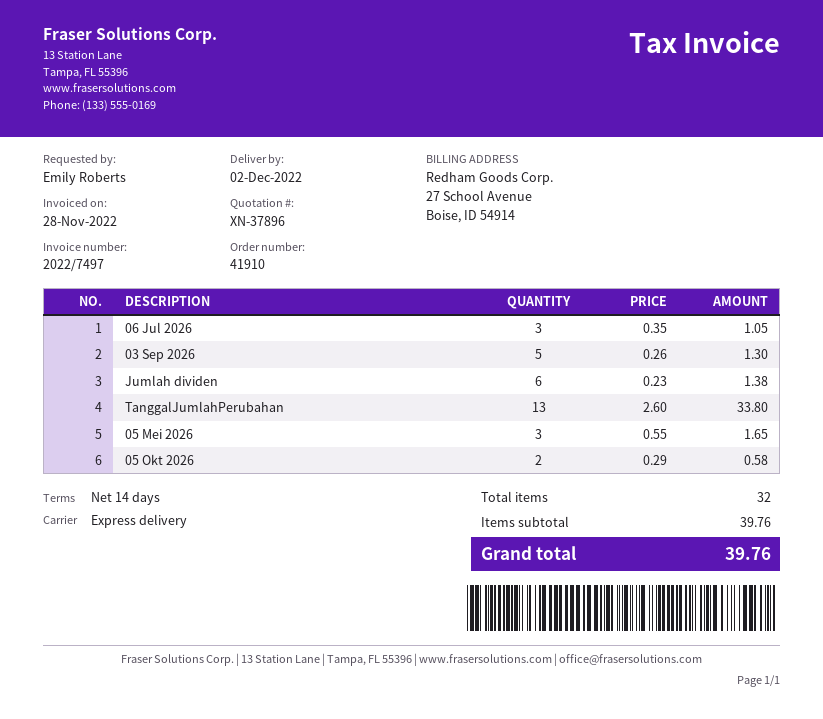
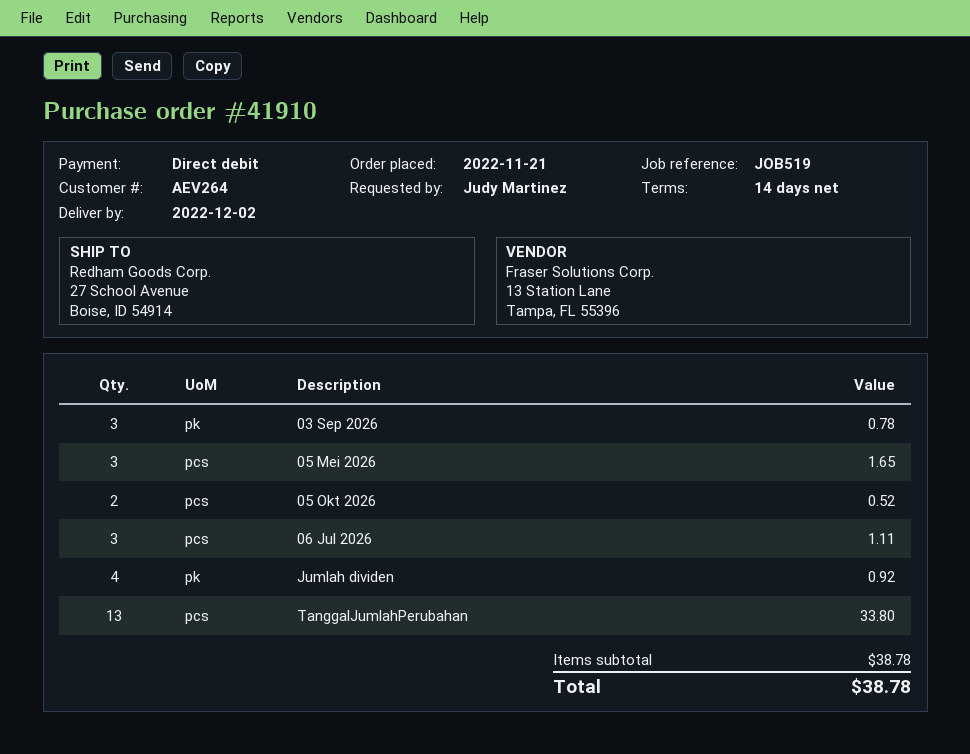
ordered by: Emily Roberts -> Judy Martinez
06 Jul 2026: 3 for 1.05 -> 3 for 1.11
03 Sep 2026: 5 for 1.30 -> 3 for 0.78
Jumlah dividen: 6 for 1.38 -> 4 for 0.92
05 Okt 2026: 2 for 0.58 -> 2 for 0.52
subtotal: 39.76 -> 38.78
total: 39.76 -> 38.78

